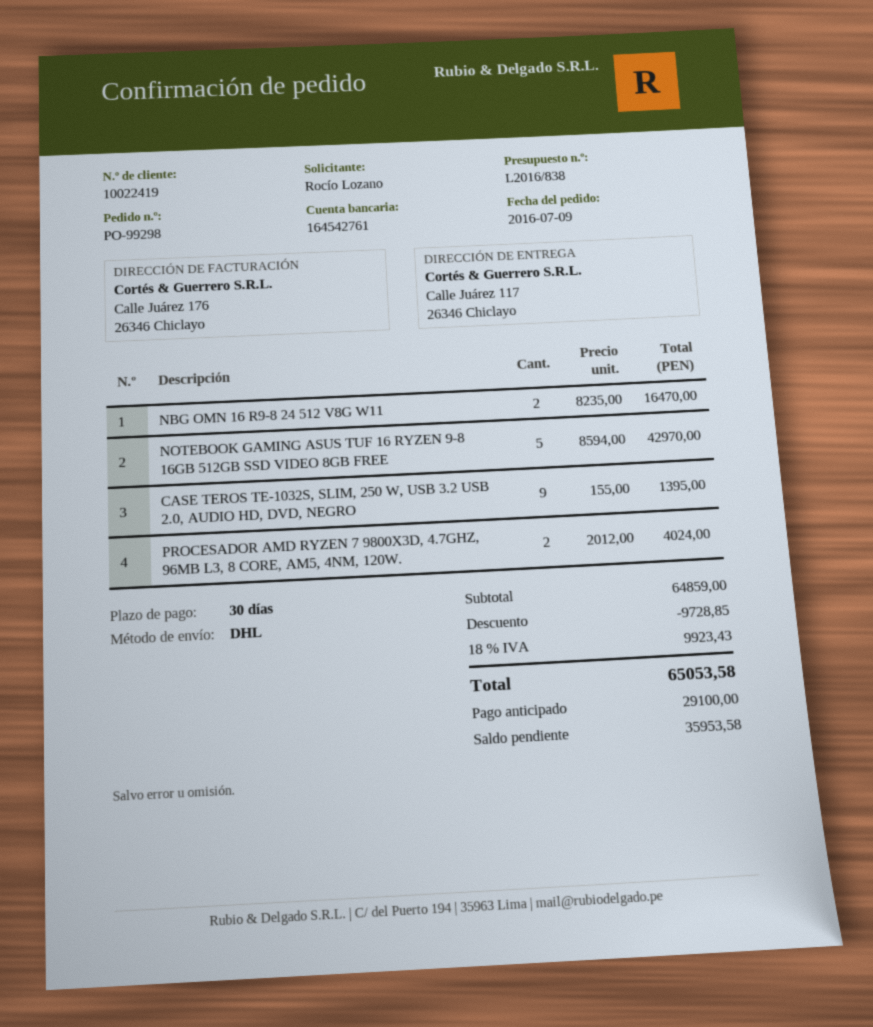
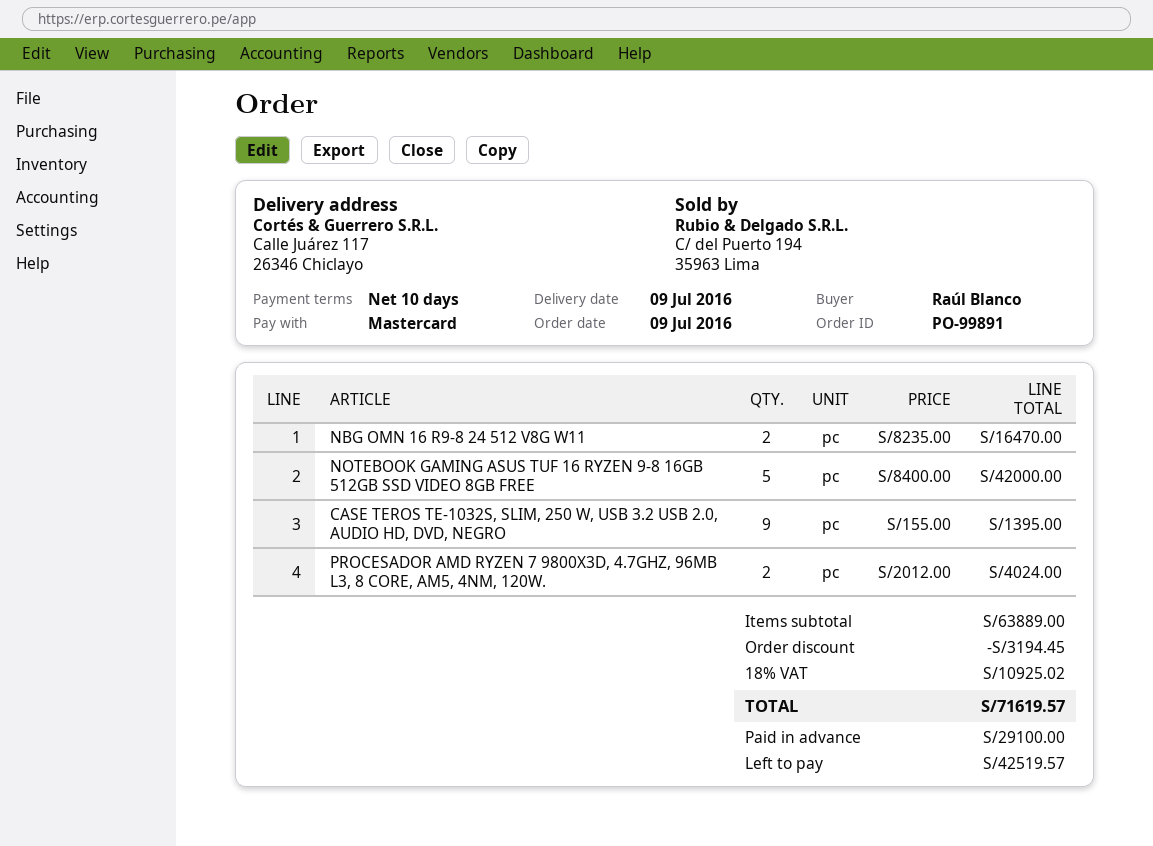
order number: PO-99298 -> PO-99891
payment terms: 30 days -> 10 days
ordered by: Rocío Lozano -> Raúl Blanco
NOTEBOOK GAMING ASUS TUF 16 RYZEN 9-8 16GB 512GB SSD VIDEO 8GB FREE: 5 x 8594.00 = 42970.00 -> 5 x 8400.00 = 42000.00
subtotal: 64859.00 -> 63889.00
discount: 9728.85 -> 3194.45
tax: 18% = 9923.43 -> 18% = 10925.02
total: 65053.58 -> 71619.57
balance: 35953.58 -> 42519.57

